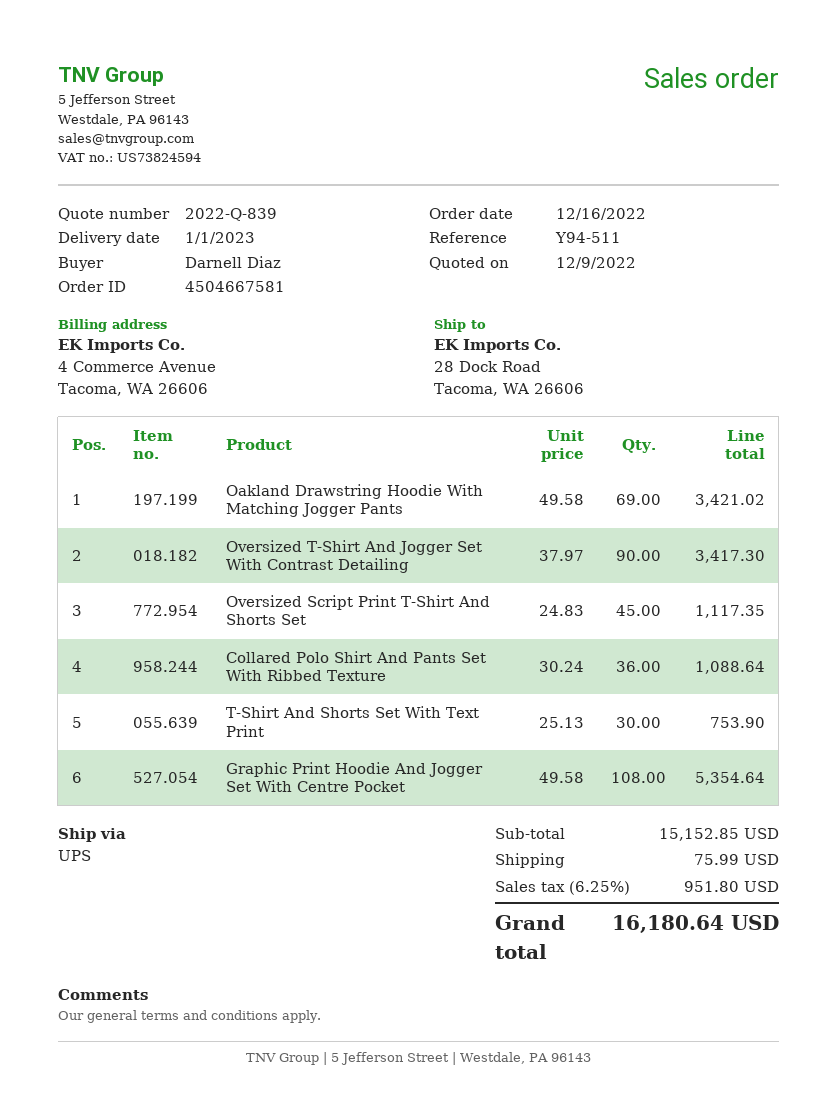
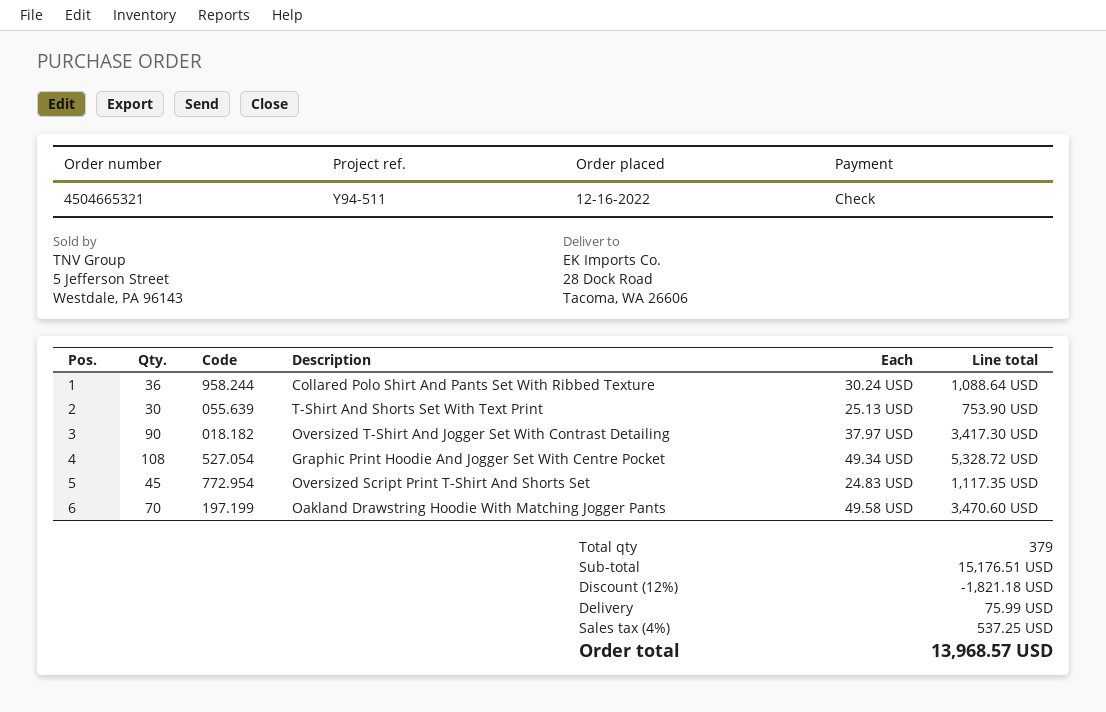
order number: 4504667581 -> 4504665321
Oakland Drawstring Hoodie With Matching Jogger Pants: 69 x 49.58 = 3421.02 -> 70 x 49.58 = 3470.60
Graphic Print Hoodie And Jogger Set With Centre Pocket: 108 x 49.58 = 5354.64 -> 108 x 49.34 = 5328.72
subtotal: 15152.85 -> 15176.51
discount: none -> 12% = 1821.18
tax: 6.25% = 951.80 -> 4% = 537.25
total: 16180.64 -> 13968.57

